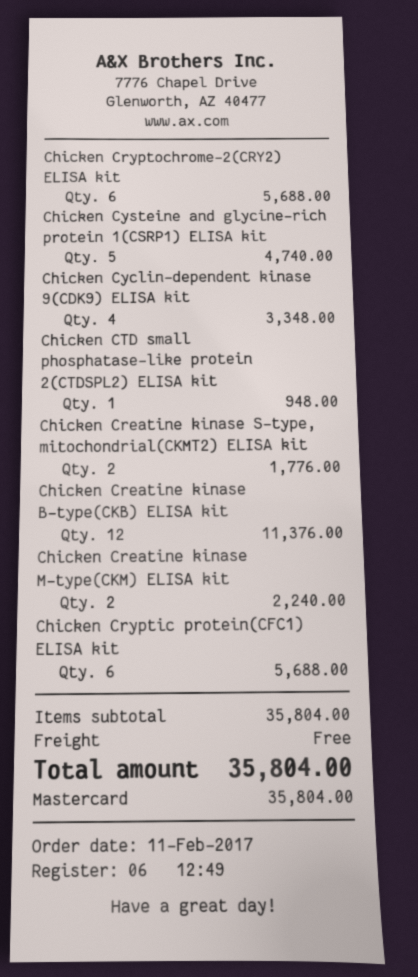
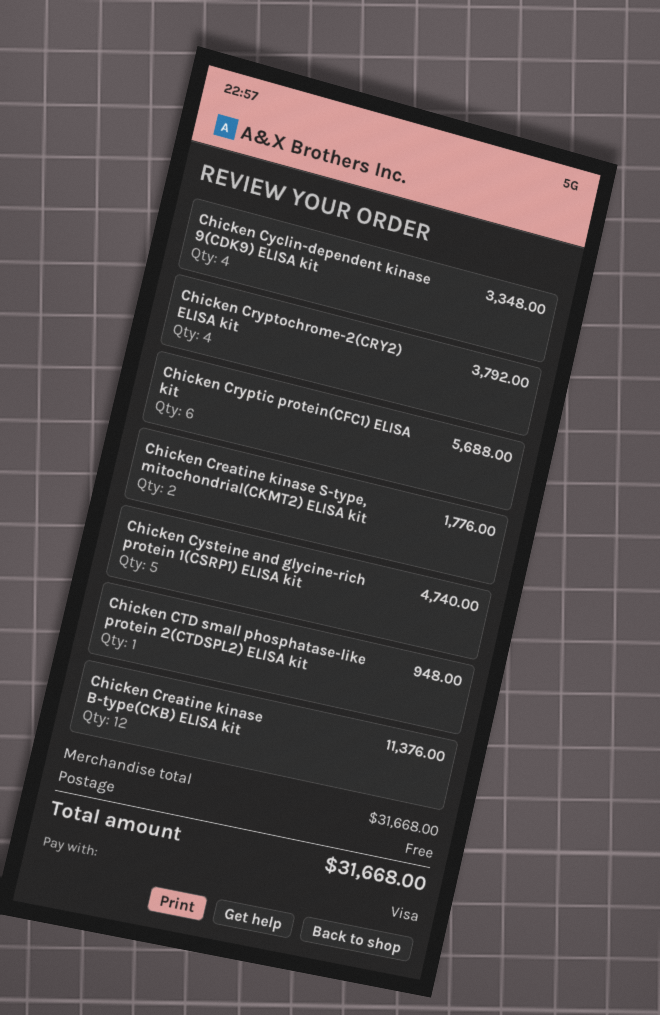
payment method: Mastercard -> Visa
Chicken Cryptochrome-2(CRY2) ELISA kit: 6 for 5688.00 -> 4 for 3792.00
Chicken Creatine kinase M-type(CKM) ELISA kit: 2 for 2240.00 -> none
subtotal: 35804.00 -> 31668.00
total: 35804.00 -> 31668.00

